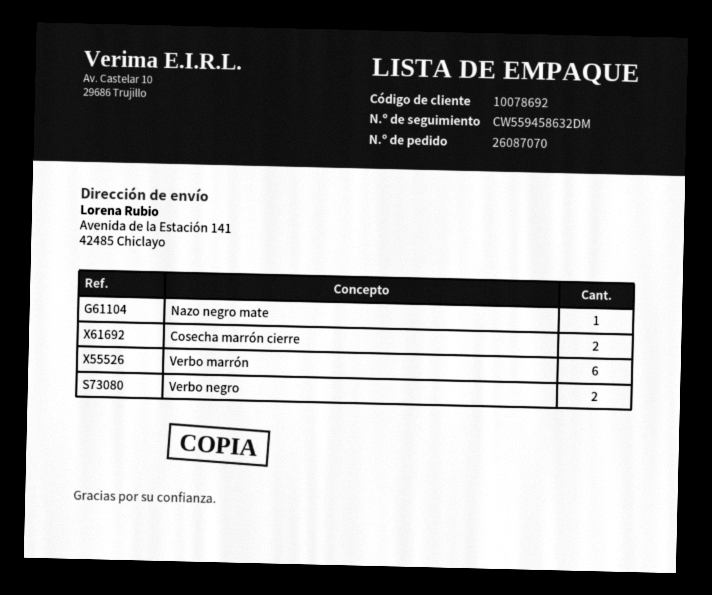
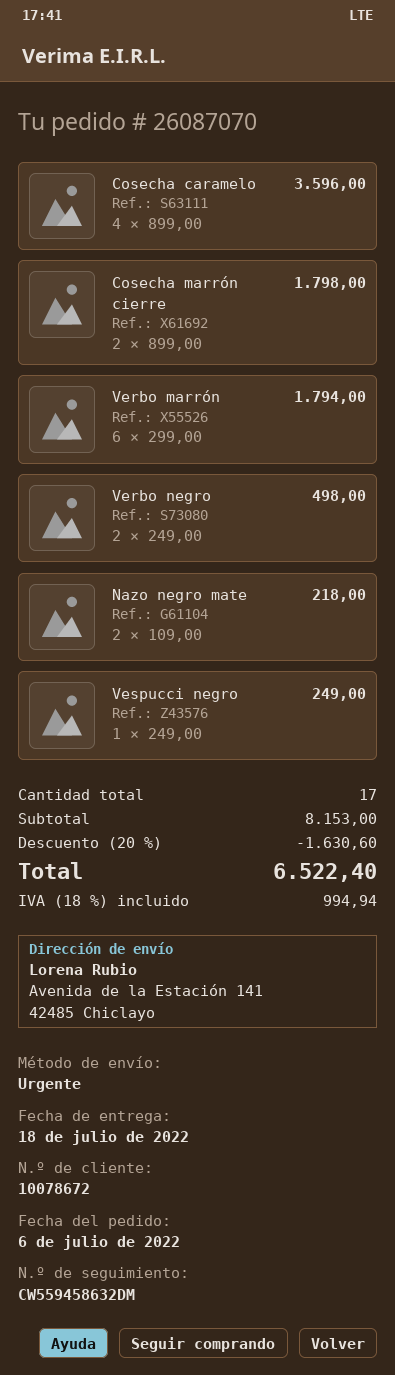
customer number: 10078692 -> 10078672
Nazo negro mate: 1 -> 2
Cosecha caramelo: none -> 4
Vespucci negro: none -> 1

